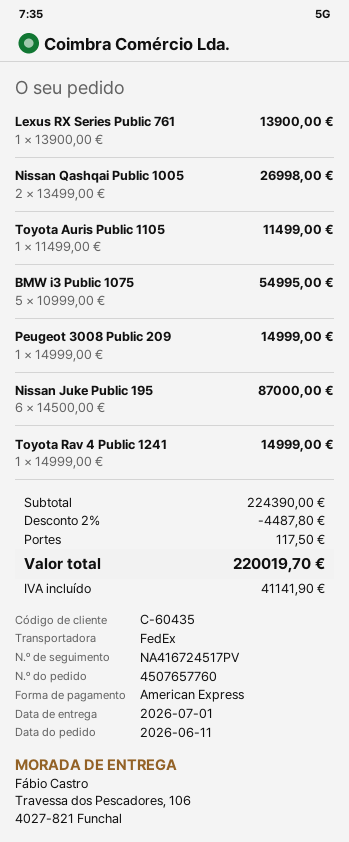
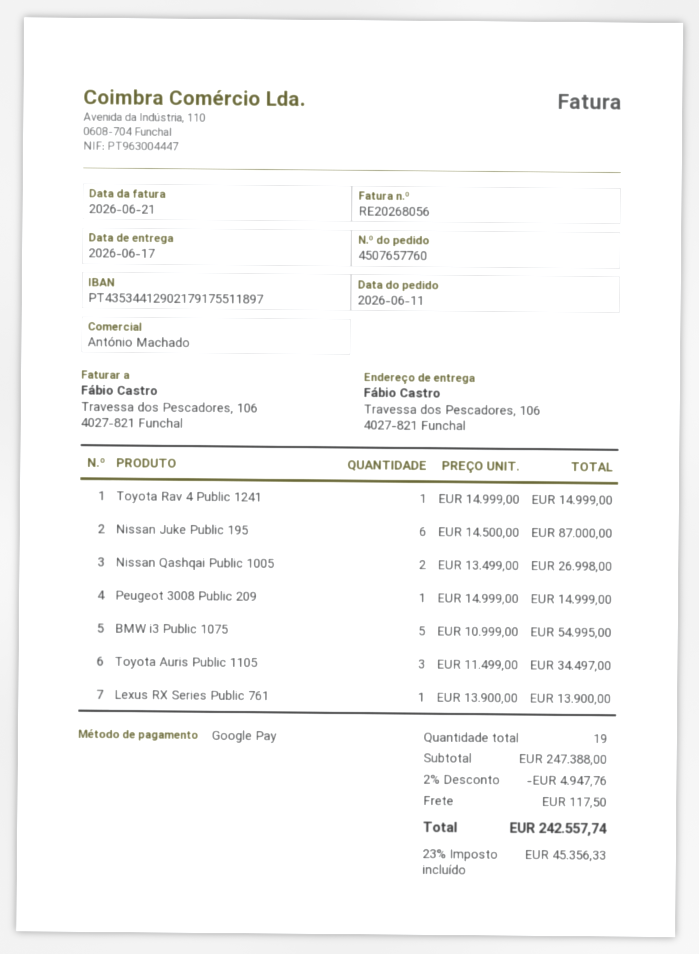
delivery date: 2026-07-01 -> 2026-06-17
payment method: American Express -> Google Pay
Toyota Auris Public 1105: 1 x 11499.00 = 11499.00 -> 3 x 11499.00 = 34497.00
subtotal: 224390.00 -> 247388.00
discount: 2% = 4487.80 -> 2% = 4947.76
tax: 41141.90 -> 45356.33
total: 220019.70 -> 242557.74

